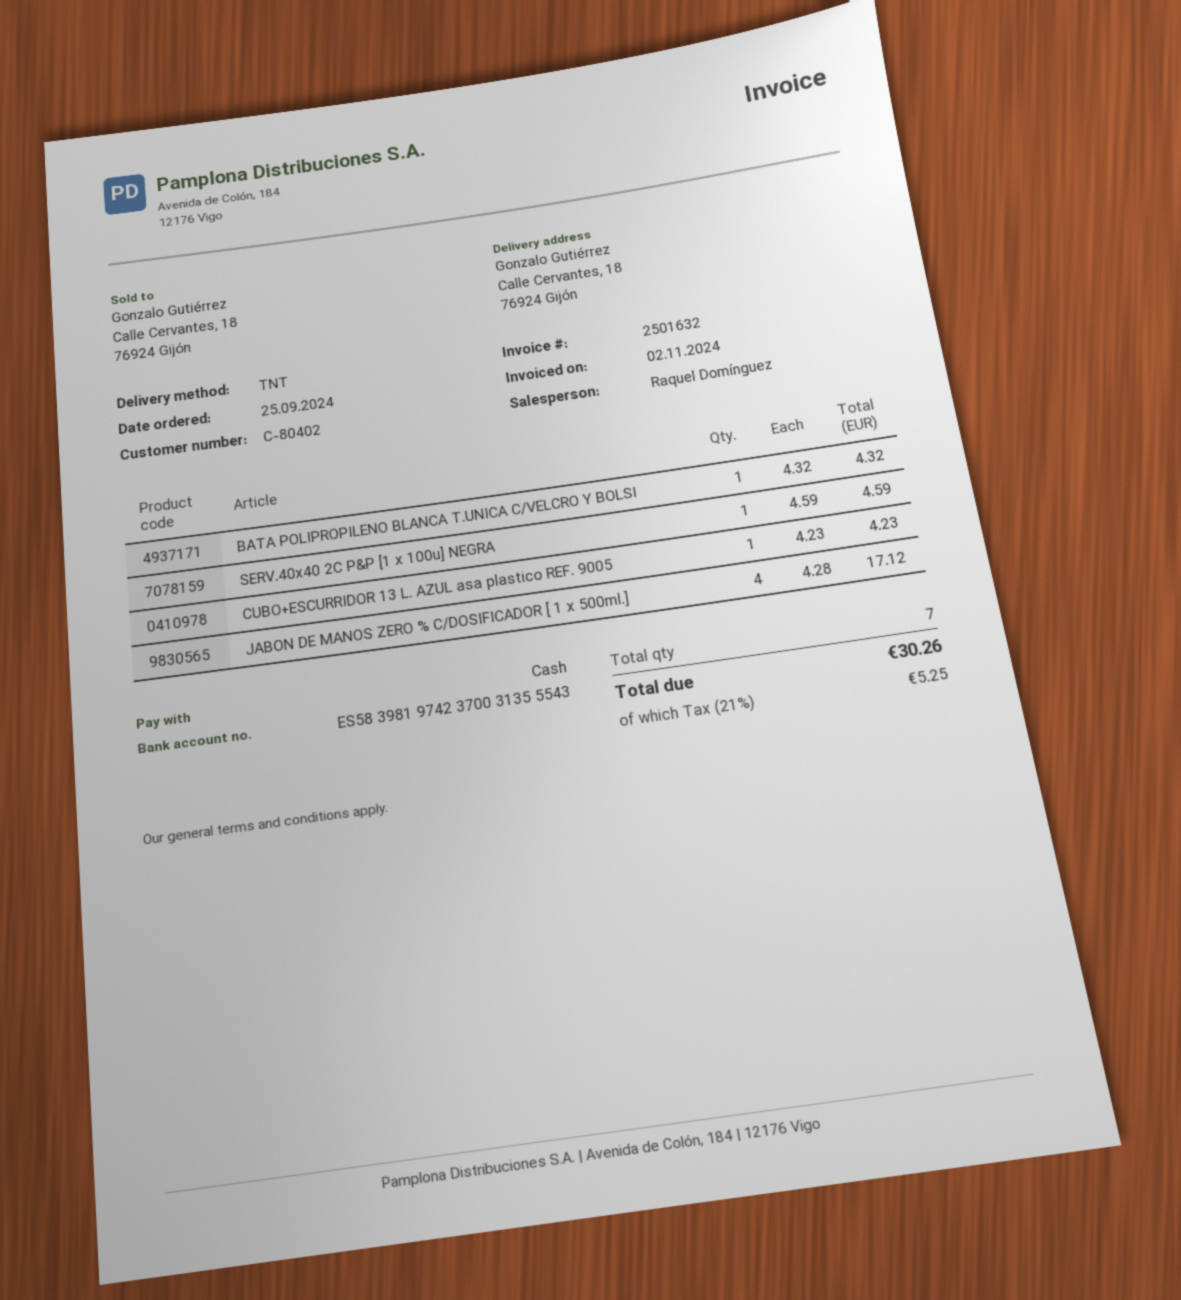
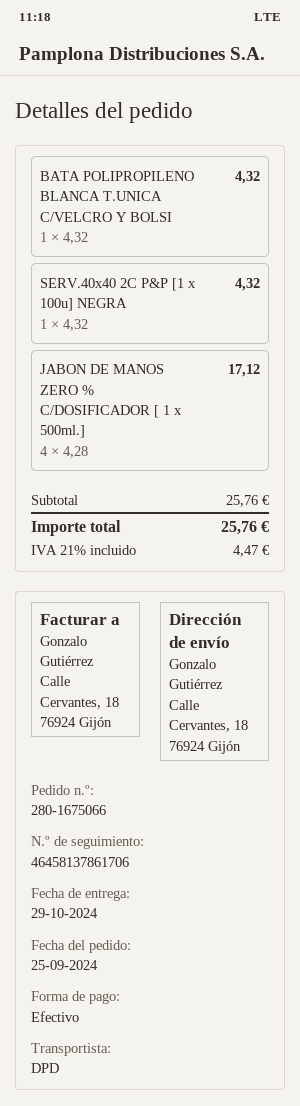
shipping method: TNT -> DPD
SERV.40x40 2C P&P [1 x 100u] NEGRA: 1 x 4.59 = 4.59 -> 1 x 4.32 = 4.32
CUBO+ESCURRIDOR 13 L. AZUL asa plastico REF. 9005: 1 x 4.23 = 4.23 -> none
tax: 21% = 5.25 -> 21% = 4.47
total: 30.26 -> 25.76

